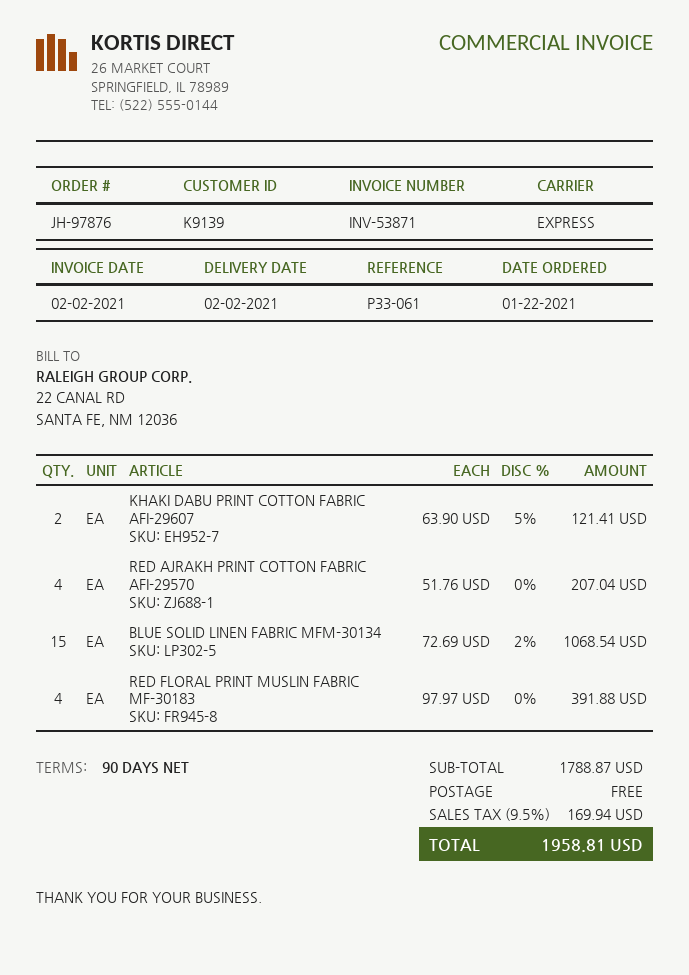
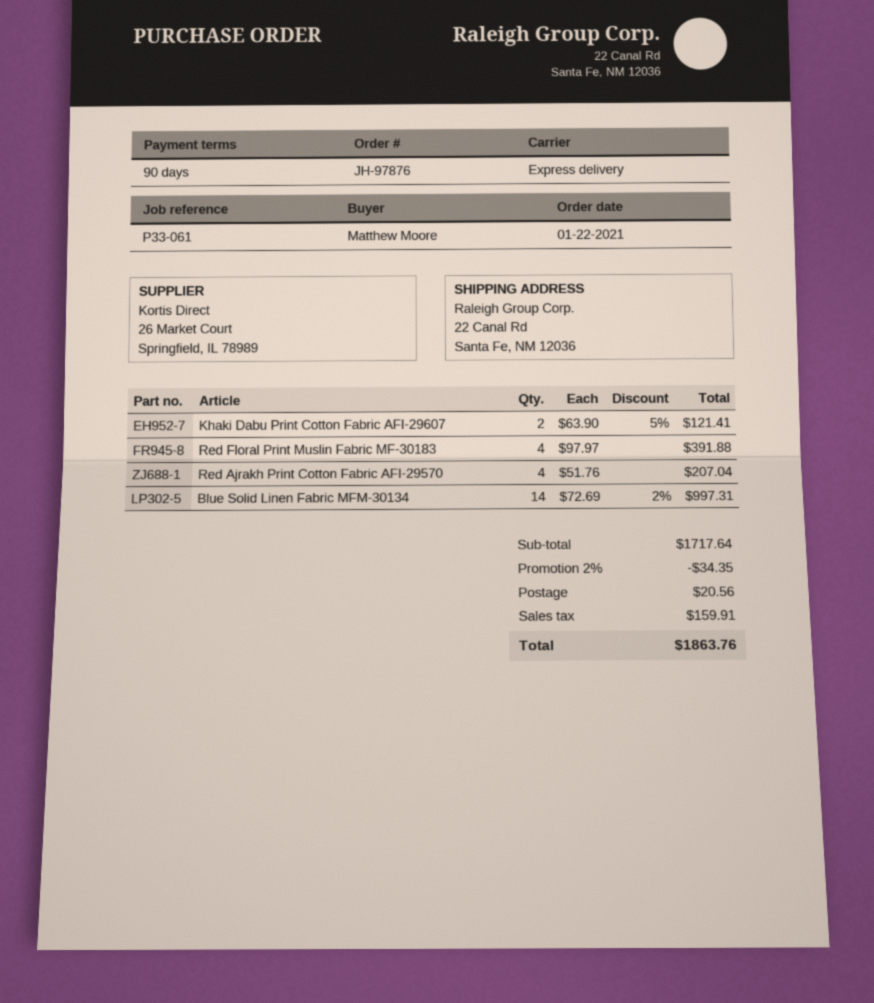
BLUE SOLID LINEN FABRIC MFM-30134: 15 x 72.69 - 2% = 1068.54 -> 14 x 72.69 - 2% = 997.31
subtotal: 1788.87 -> 1717.64
discount: none -> 2% = 34.35
shipping: 0.00 -> 20.56
tax: 169.94 -> 159.91
total: 1958.81 -> 1863.76

